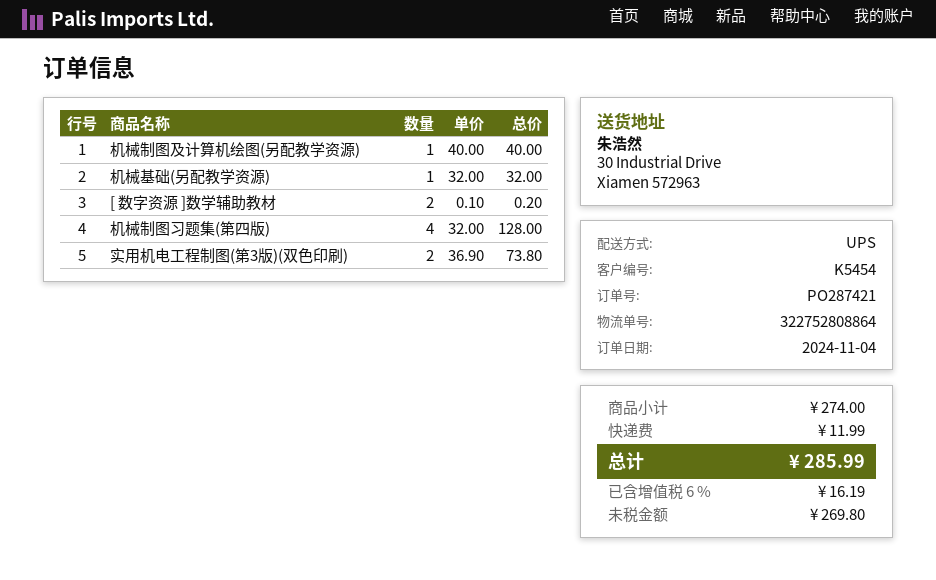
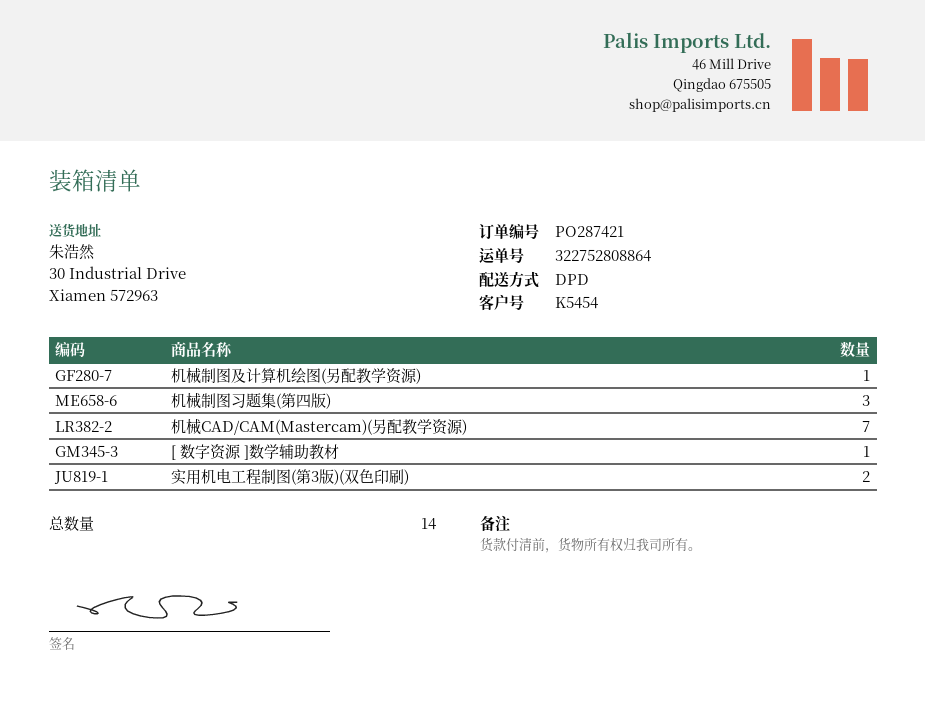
shipping method: UPS -> DPD
机械基础(另配教学资源): 1 -> none
[ 数字资源 ]数学辅助教材: 2 -> 1
机械制图习题集(第四版): 4 -> 3
机械CAD/CAM(Mastercam)(另配教学资源): none -> 7

